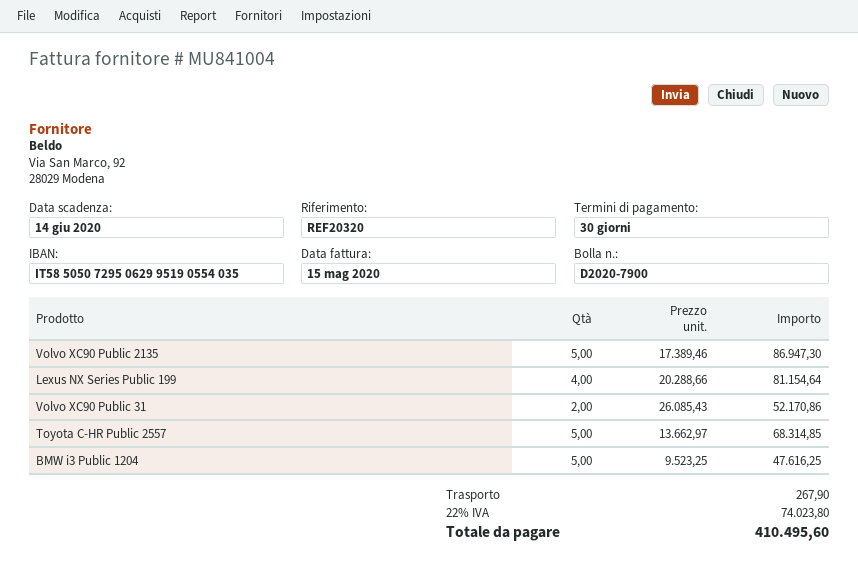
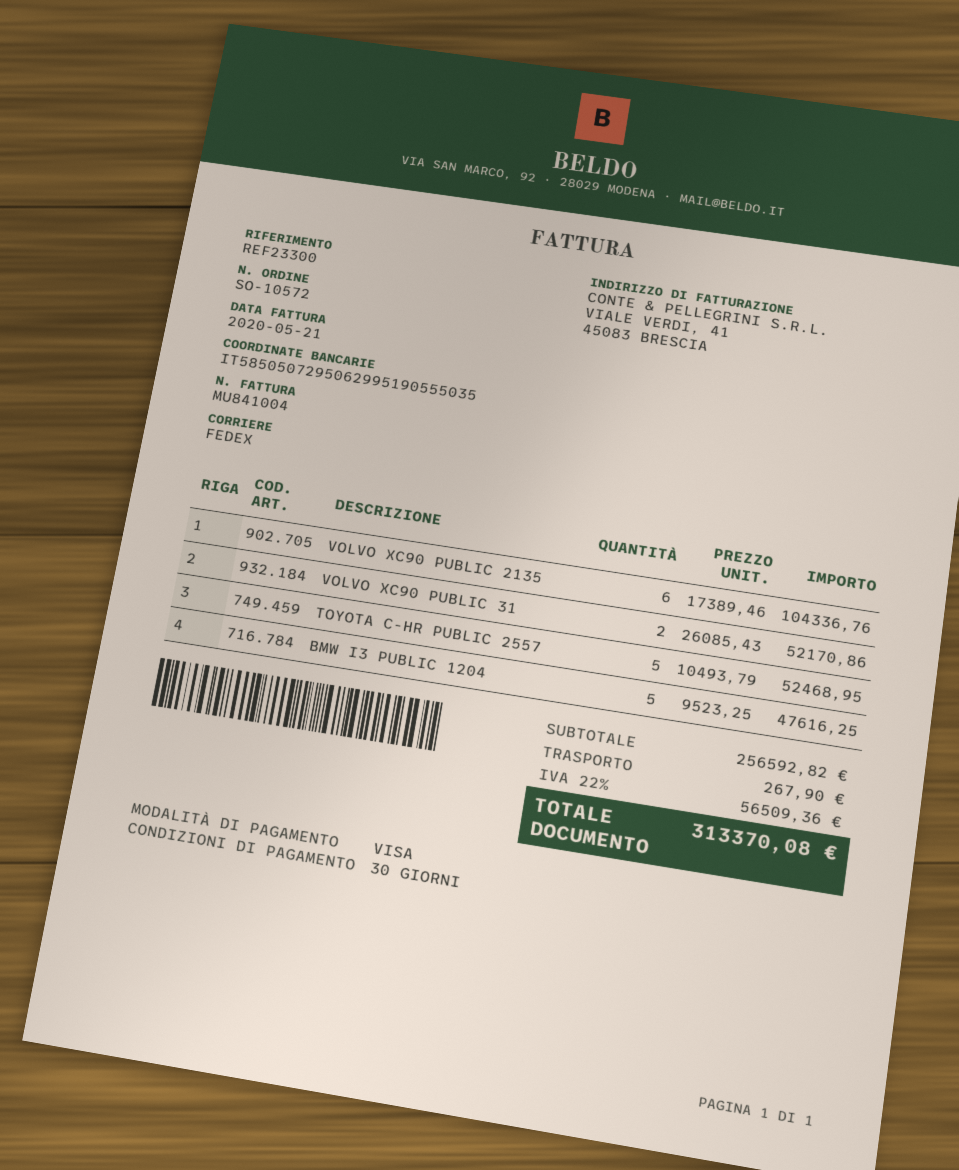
invoice date: 2020-05-15 -> 2020-05-21
reference: REF20320 -> REF23300
bank account: IT5850507295062995190554035 -> IT5850507295062995190555035
Volvo XC90 Public 2135: 5 x 17389.46 = 86947.30 -> 6 x 17389.46 = 104336.76
Lexus NX Series Public 199: 4 x 20288.66 = 81154.64 -> none
Toyota C-HR Public 2557: 5 x 13662.97 = 68314.85 -> 5 x 10493.79 = 52468.95
tax: 22% = 74023.80 -> 22% = 56509.36
total: 410495.60 -> 313370.08

